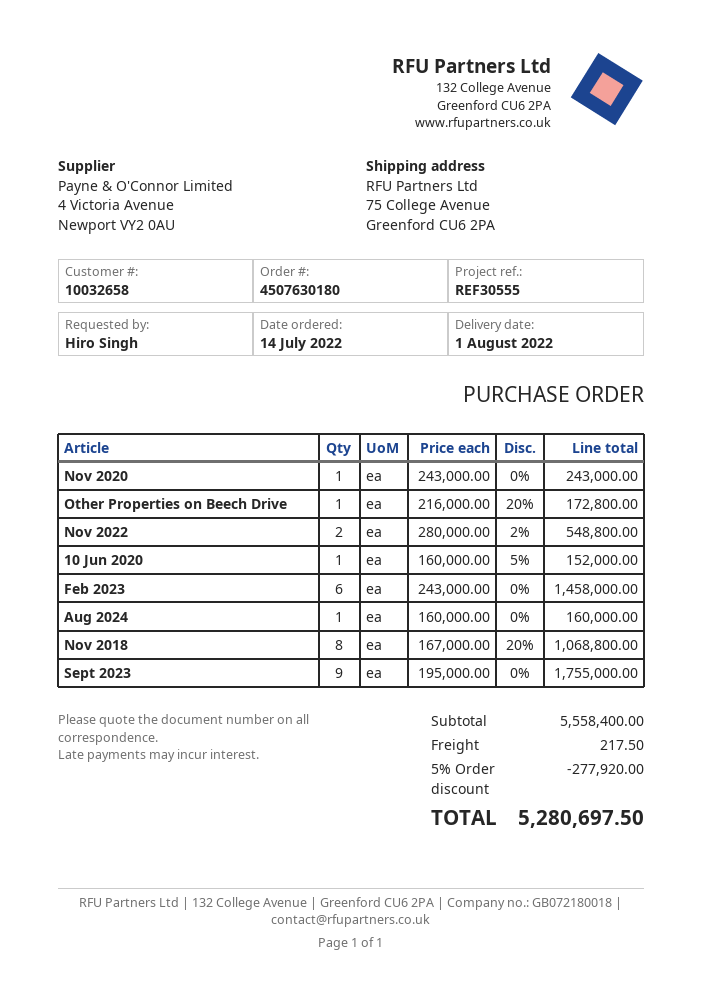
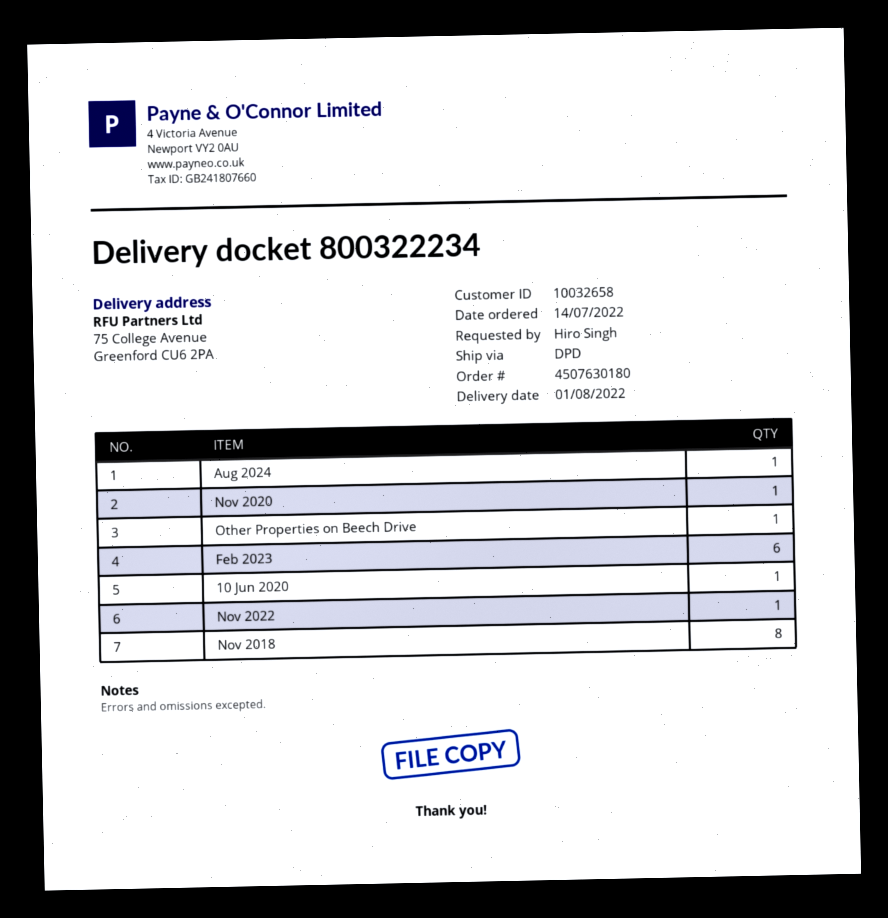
Nov 2022: 2 -> 1
Sept 2023: 9 -> none

